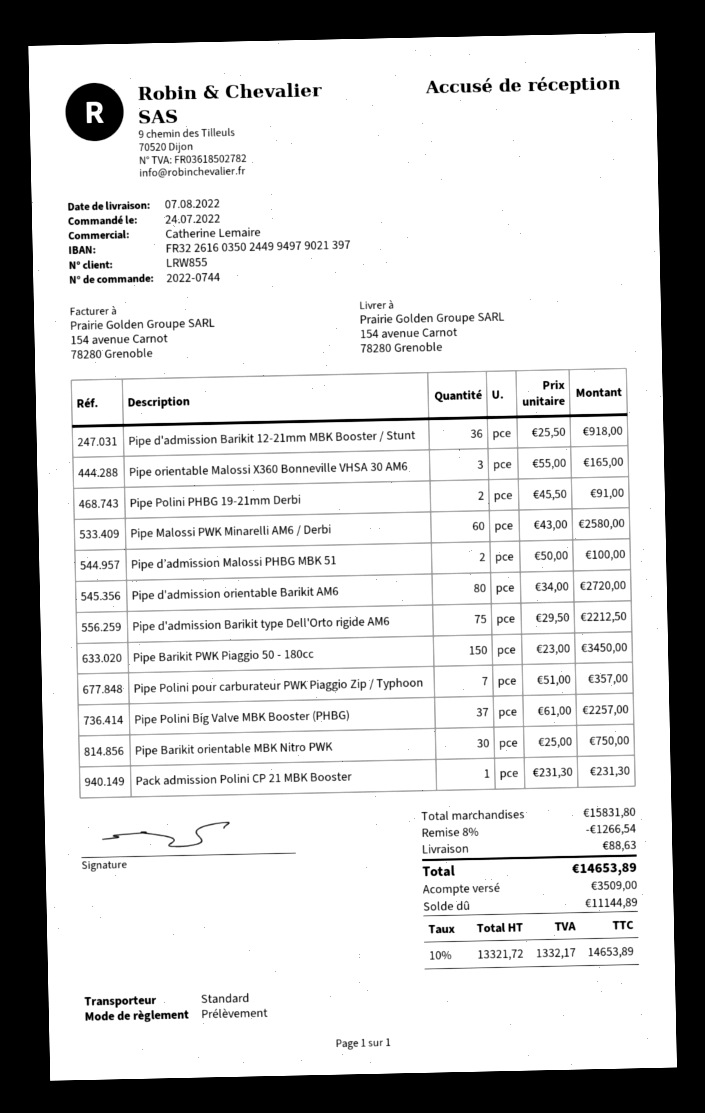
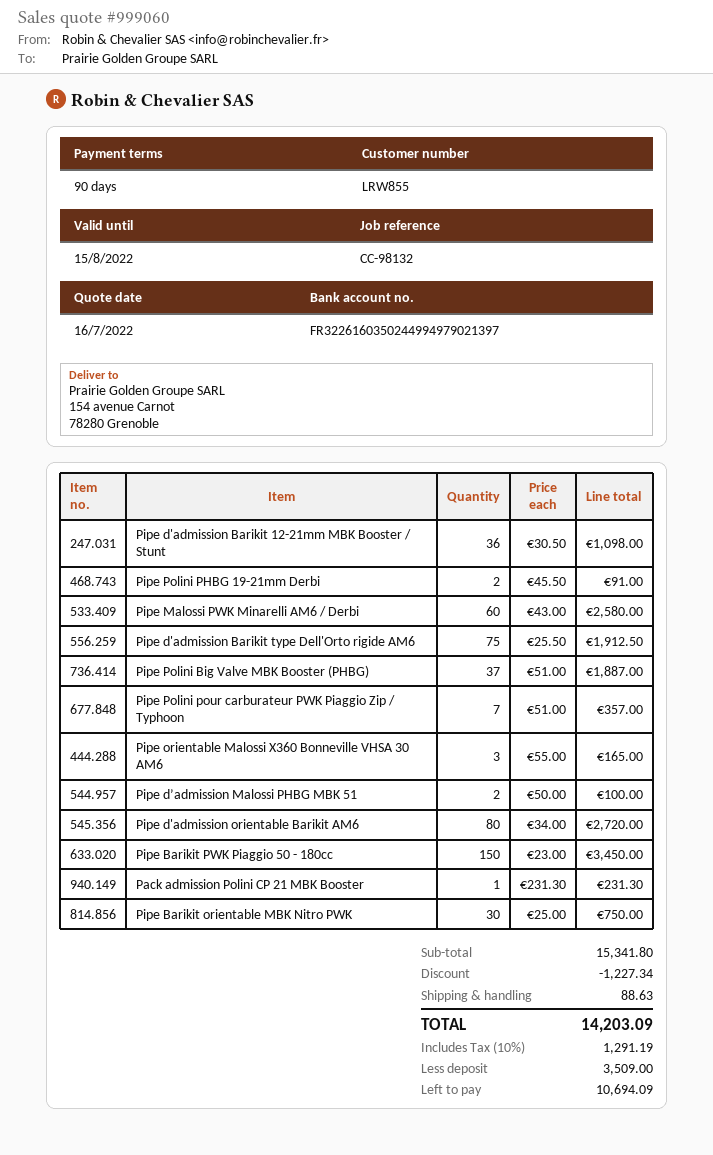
Pipe d'admission Barikit 12-21mm MBK Booster / Stunt: 36 x 25.50 = 918.00 -> 36 x 30.50 = 1098.00
Pipe d'admission Barikit type Dell'Orto rigide AM6: 75 x 29.50 = 2212.50 -> 75 x 25.50 = 1912.50
Pipe Polini Big Valve MBK Booster (PHBG): 37 x 61.00 = 2257.00 -> 37 x 51.00 = 1887.00
subtotal: 15831.80 -> 15341.80
discount: 1266.54 -> 1227.34
tax: 10% = 1332.17 -> 10% = 1291.19
total: 14653.89 -> 14203.09
balance: 11144.89 -> 10694.09

